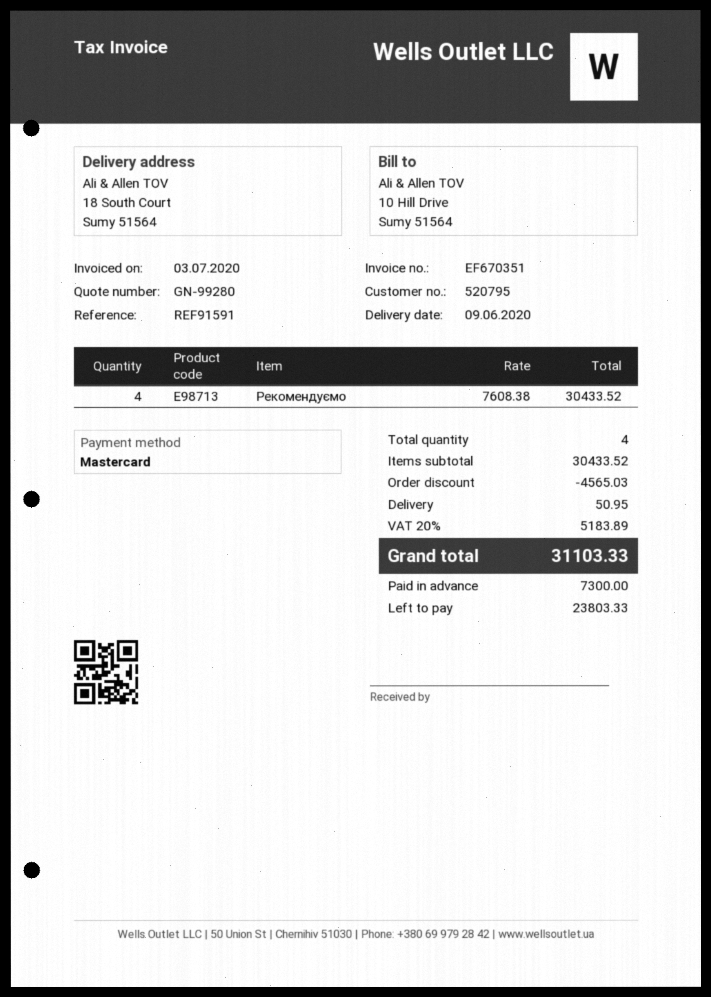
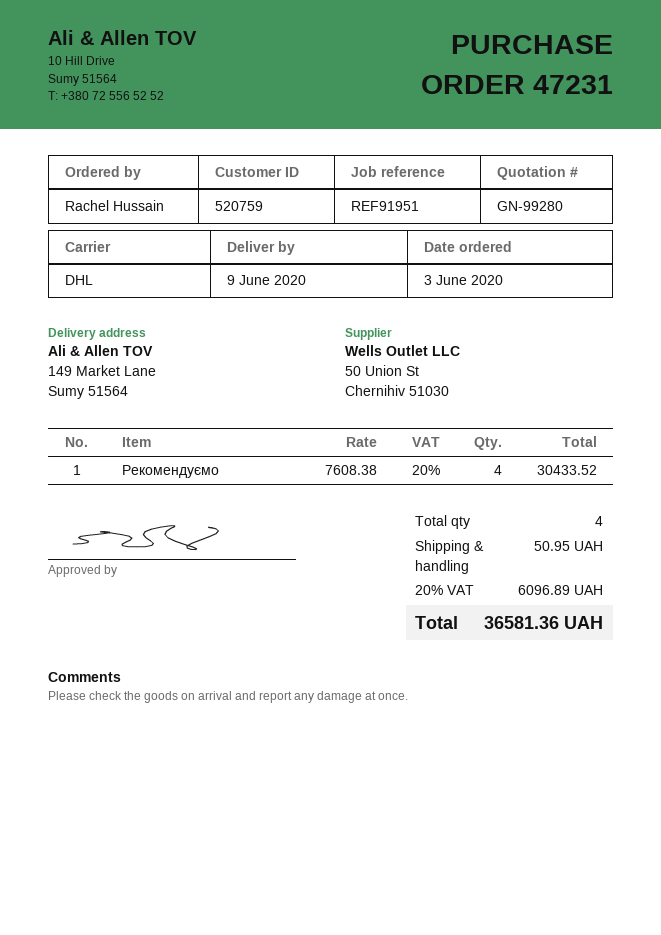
customer number: 520795 -> 520759
reference: REF91591 -> REF91951
ship to: 18 South Court, Sumy 51564 -> 149 Market Lane, Sumy 51564
discount: 4565.03 -> none
tax: 20% = 5183.89 -> 20% = 6096.89
total: 31103.33 -> 36581.36

